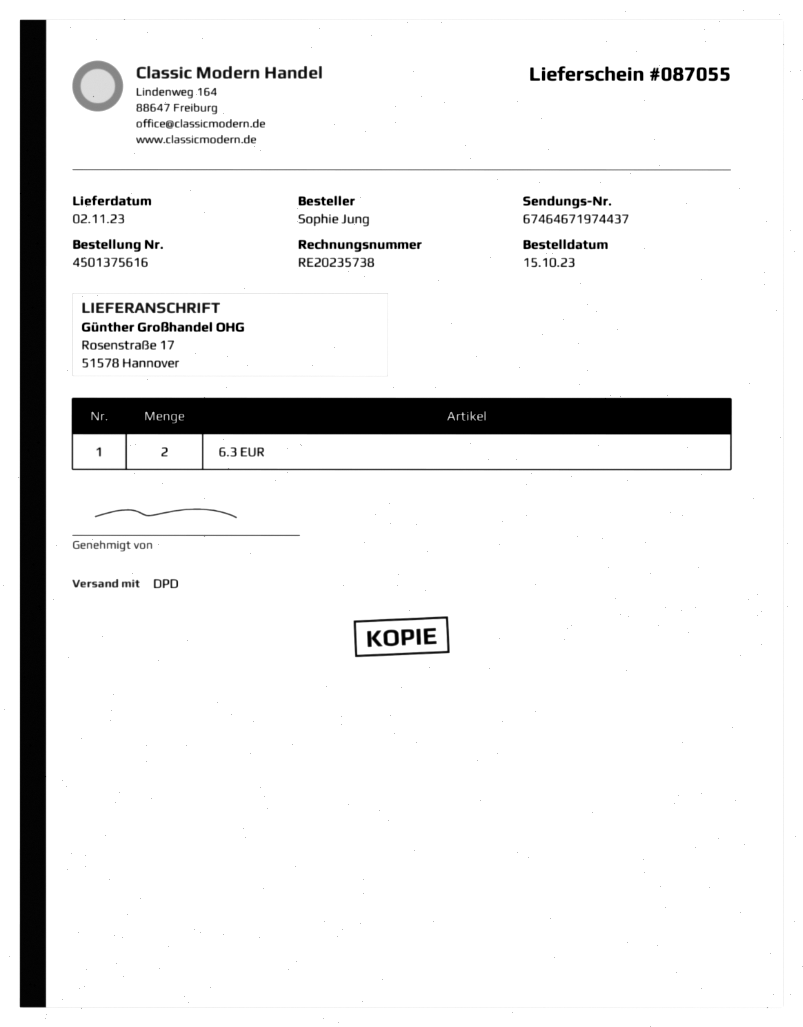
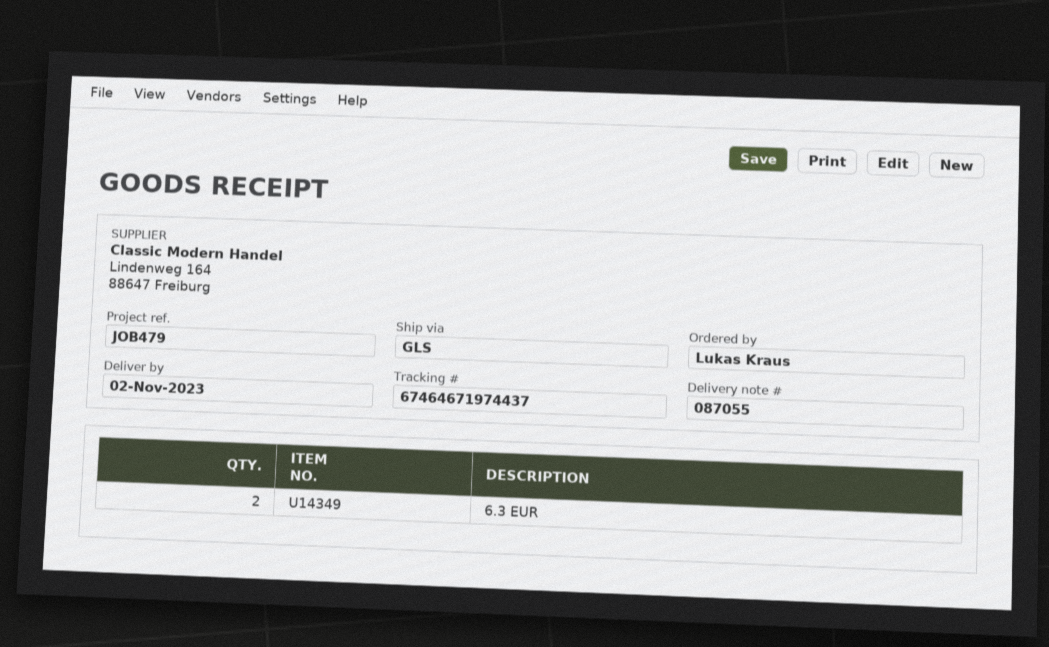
ordered by: Sophie Jung -> Lukas Kraus
shipping method: DPD -> GLS

